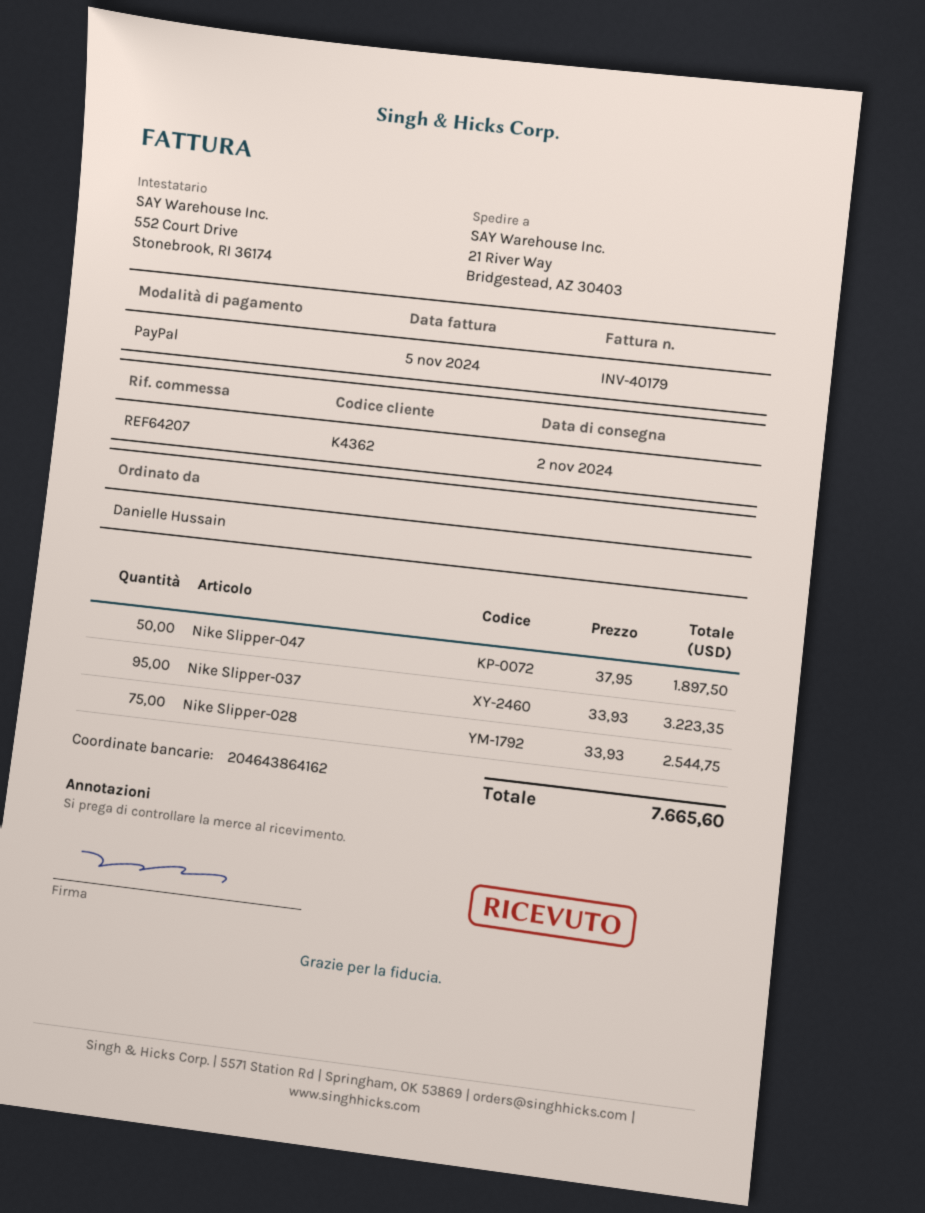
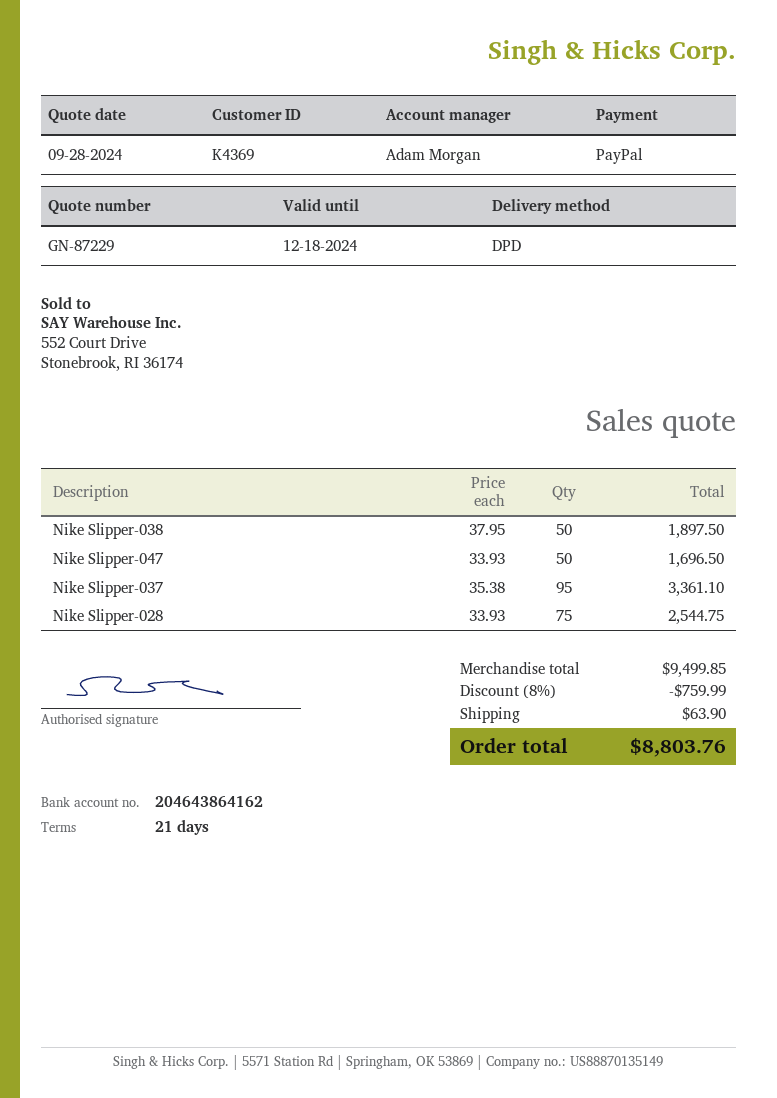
customer number: K4362 -> K4369
Nike Slipper-047: 50 x 37.95 = 1897.50 -> 50 x 33.93 = 1696.50
Nike Slipper-037: 95 x 33.93 = 3223.35 -> 95 x 35.38 = 3361.10
Nike Slipper-038: none -> 50 x 37.95 = 1897.50
discount: none -> 8% = 759.99
shipping: none -> 63.90
total: 7665.60 -> 8803.76

